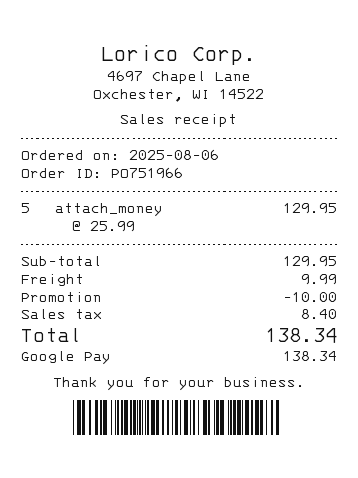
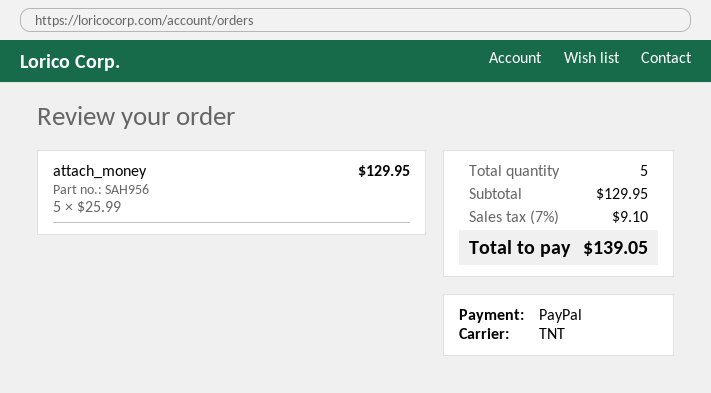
payment method: Google Pay -> PayPal
discount: 10.00 -> none
shipping: 9.99 -> none
tax: 8.40 -> 9.10
total: 138.34 -> 139.05

